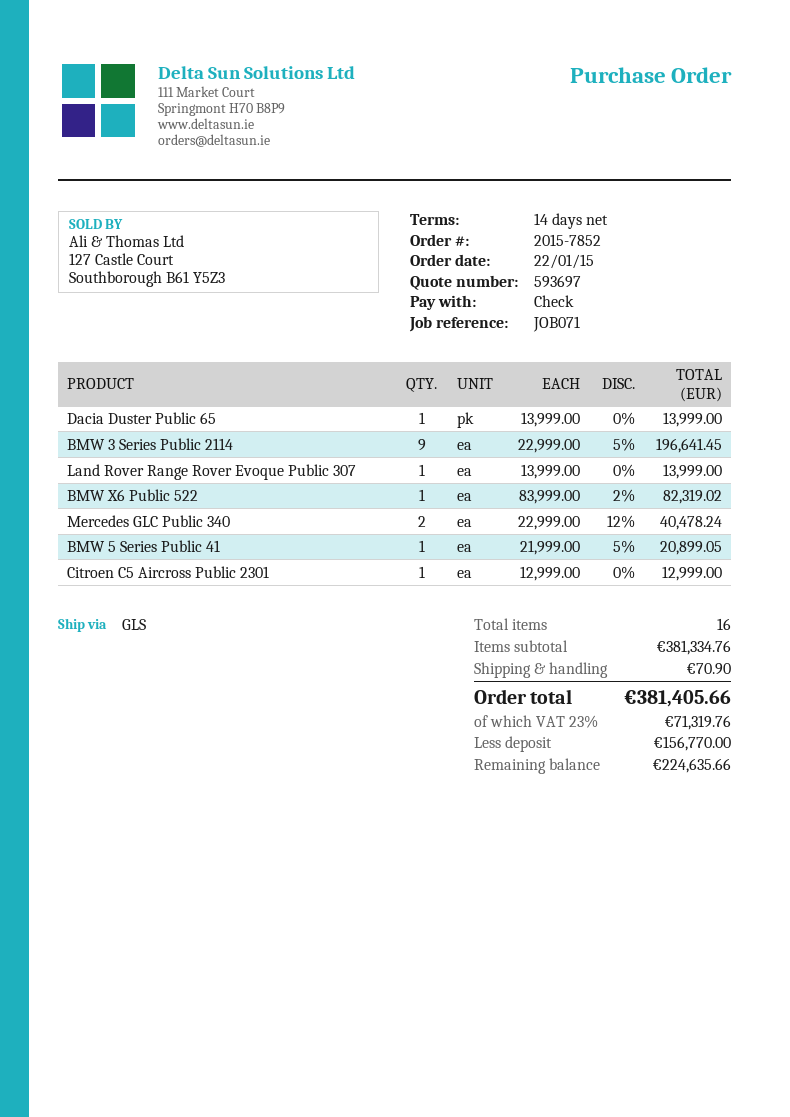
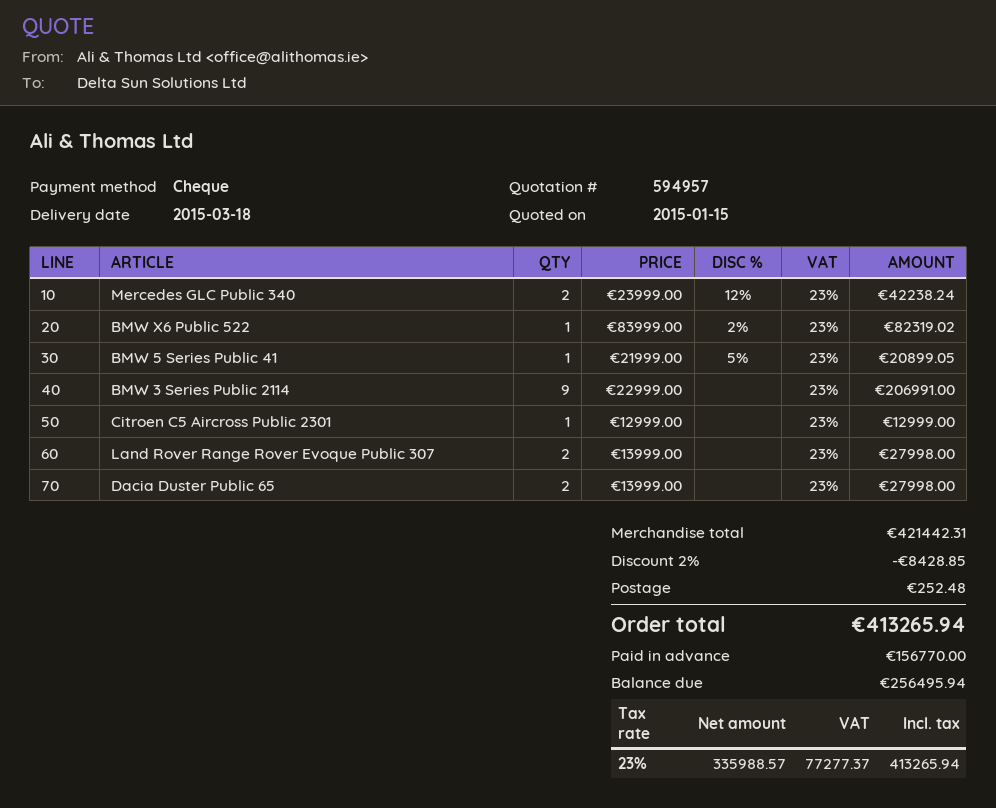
quote number: 593697 -> 594957
Dacia Duster Public 65: 1 x 13999.00 = 13999.00 -> 2 x 13999.00 = 27998.00
BMW 3 Series Public 2114: 9 x 22999.00 - 5% = 196641.45 -> 9 x 22999.00 = 206991.00
Land Rover Range Rover Evoque Public 307: 1 x 13999.00 = 13999.00 -> 2 x 13999.00 = 27998.00
Mercedes GLC Public 340: 2 x 22999.00 - 12% = 40478.24 -> 2 x 23999.00 - 12% = 42238.24
subtotal: 381334.76 -> 421442.31
discount: none -> 2% = 8428.85
shipping: 70.90 -> 252.48
tax: 23% = 71319.76 -> 23% = 77277.37
total: 381405.66 -> 413265.94
balance: 224635.66 -> 256495.94

